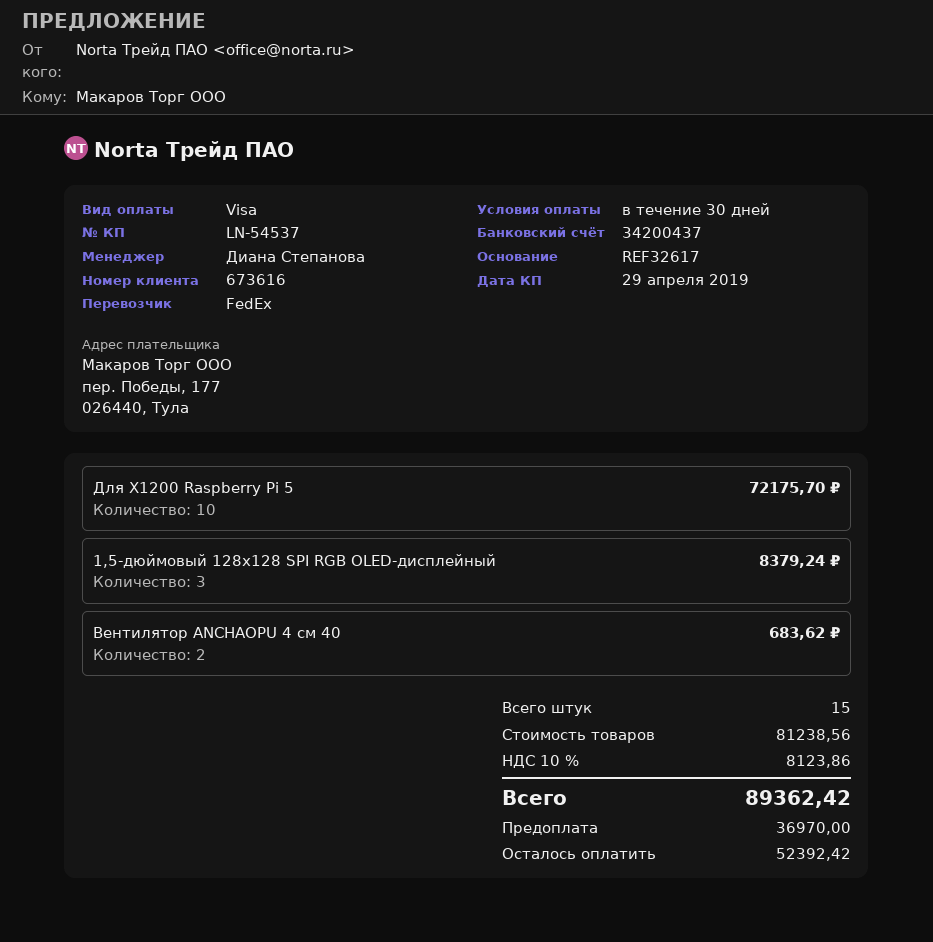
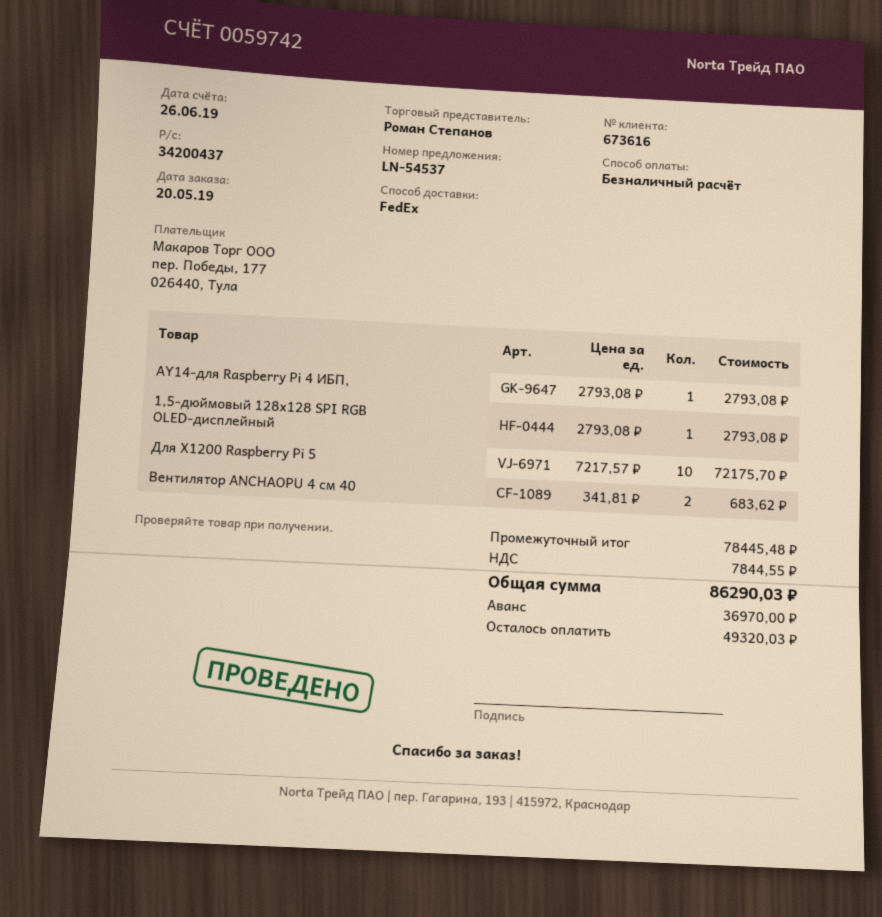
sales rep: Диана Степанова -> Роман Степанов
payment method: Visa -> bank transfer
1,5-дюймовый 128x128 SPI RGB OLED-дисплейный: 3 for 8379.24 -> 1 for 2793.08
AY14-для Raspberry Pi 4 ИБП,: none -> 1 for 2793.08
subtotal: 81238.56 -> 78445.48
tax: 8123.86 -> 7844.55
total: 89362.42 -> 86290.03
balance: 52392.42 -> 49320.03

